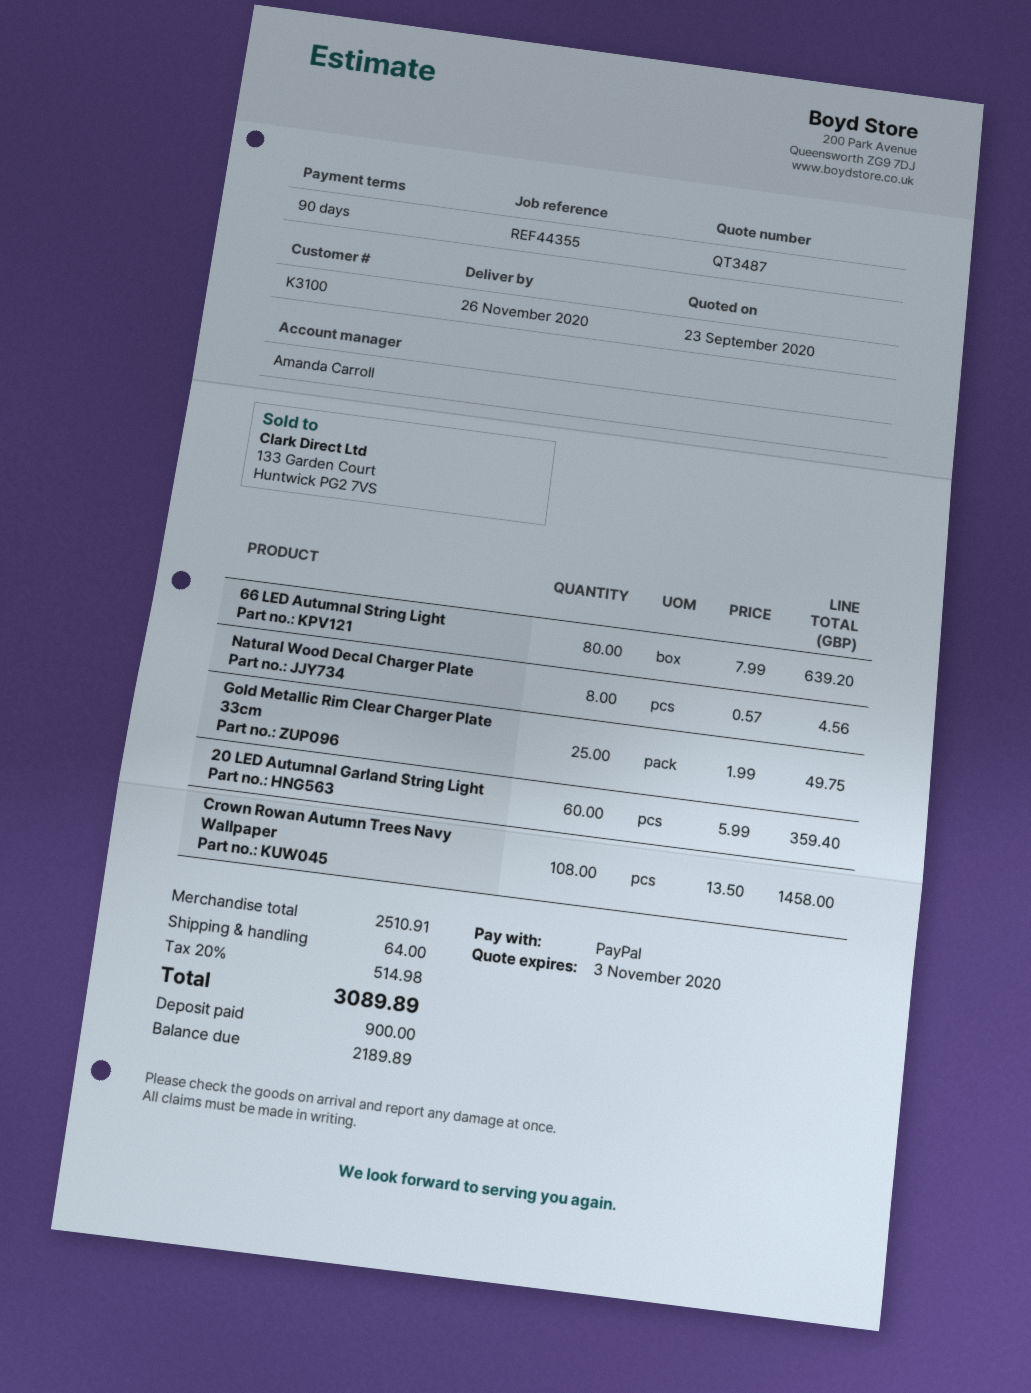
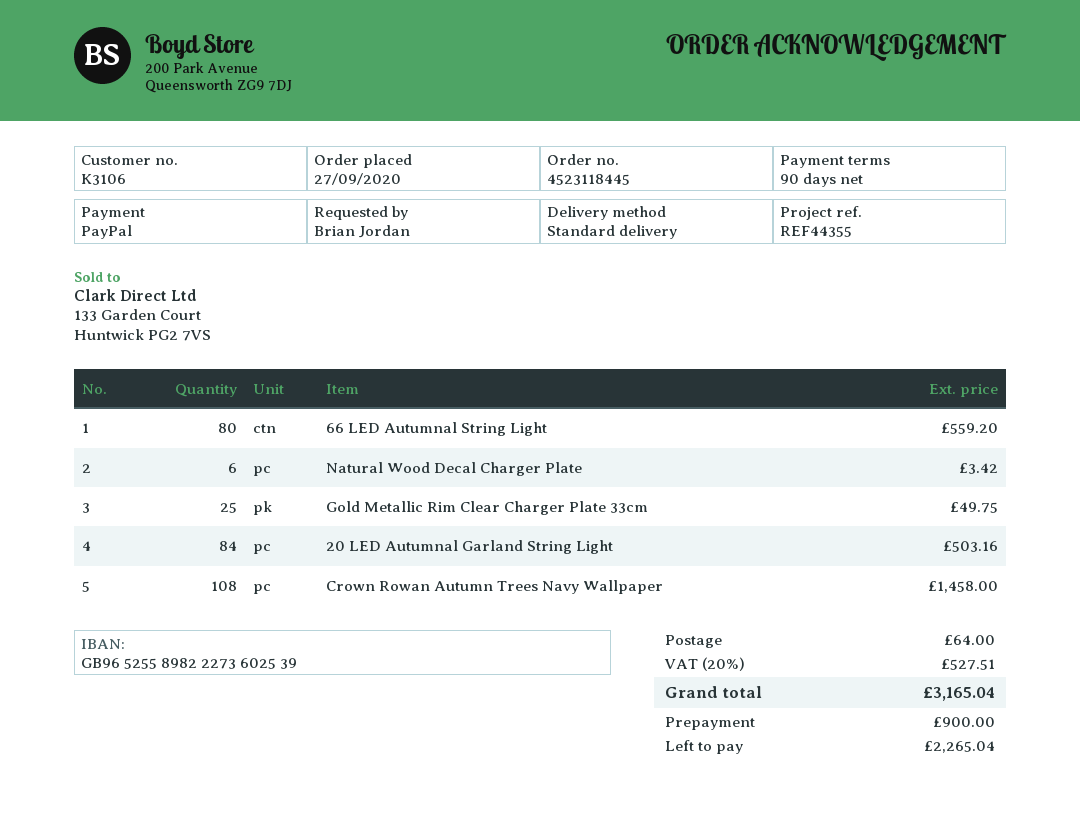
customer number: K3100 -> K3106
66 LED Autumnal String Light: 80 for 639.20 -> 80 for 559.20
Natural Wood Decal Charger Plate: 8 for 4.56 -> 6 for 3.42
20 LED Autumnal Garland String Light: 60 for 359.40 -> 84 for 503.16
tax: 20% = 514.98 -> 20% = 527.51
total: 3089.89 -> 3165.04
balance: 2189.89 -> 2265.04

